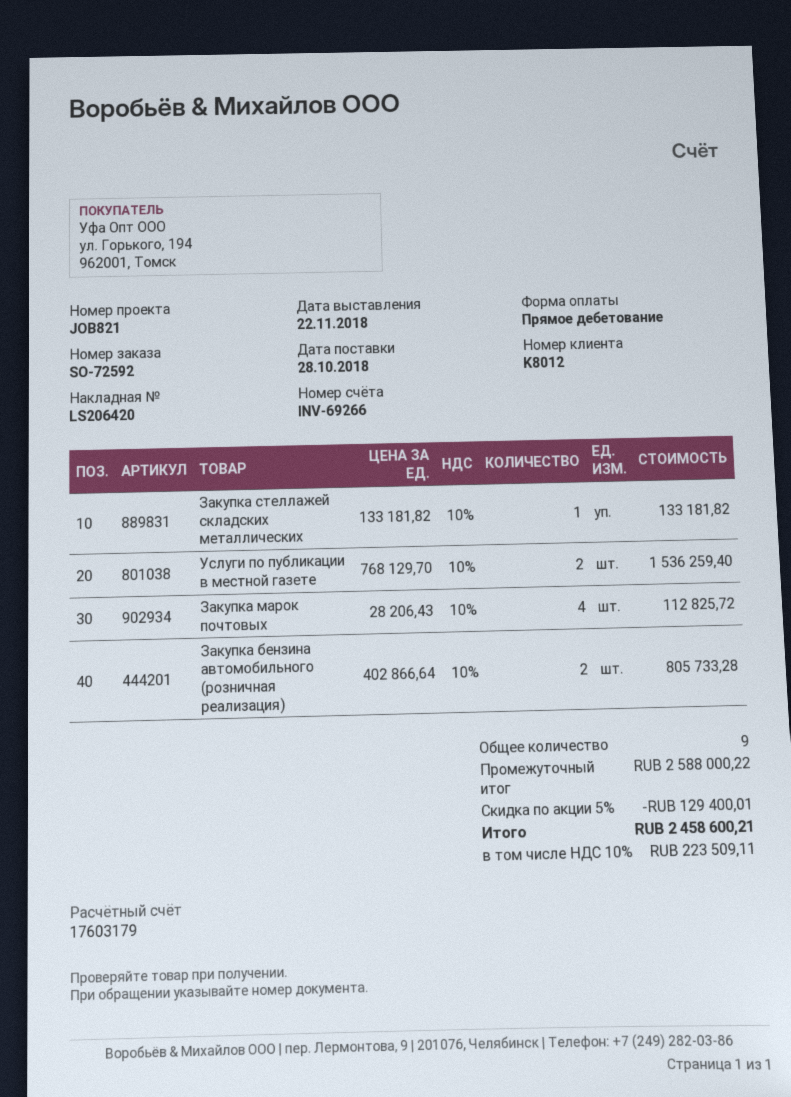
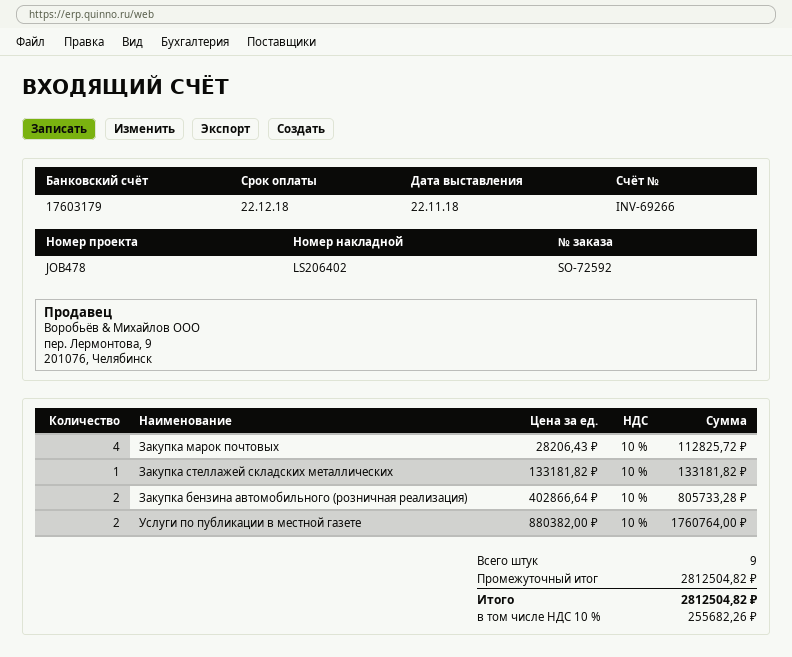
delivery note number: LS206420 -> LS206402
reference: JOB821 -> JOB478
Услуги по публикации в местной газете: 2 x 768129.70 = 1536259.40 -> 2 x 880382.00 = 1760764.00
subtotal: 2588000.22 -> 2812504.82
discount: 5% = 129400.01 -> none
tax: 10% = 223509.11 -> 10% = 255682.26
total: 2458600.21 -> 2812504.82

